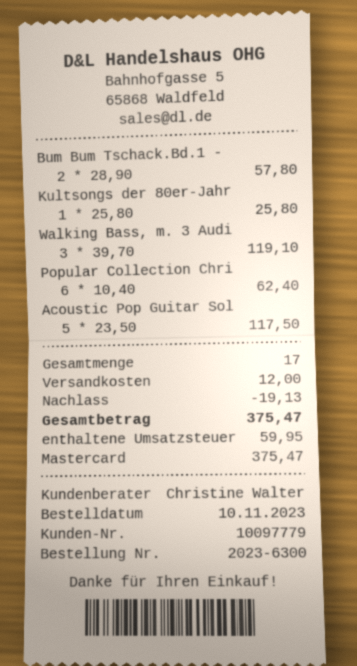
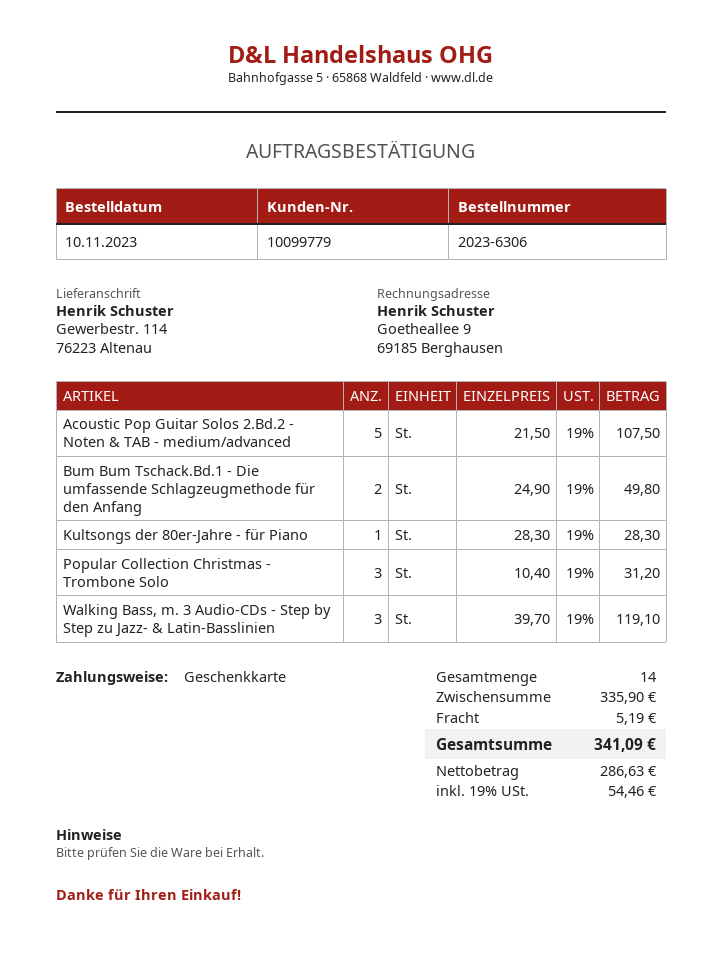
order number: 2023-6300 -> 2023-6306
customer number: 10097779 -> 10099779
payment method: Mastercard -> gift card
Bum Bum Tschack.Bd.1 -: 2 x 28.90 = 57.80 -> 2 x 24.90 = 49.80
Kultsongs der 80er-Jahr: 1 x 25.80 = 25.80 -> 1 x 28.30 = 28.30
Popular Collection Chri: 6 x 10.40 = 62.40 -> 3 x 10.40 = 31.20
Acoustic Pop Guitar Sol: 5 x 23.50 = 117.50 -> 5 x 21.50 = 107.50
total quantity: 17 -> 14
discount: 19.13 -> none
shipping: 12.00 -> 5.19
tax: 59.95 -> 54.46
total: 375.47 -> 341.09

